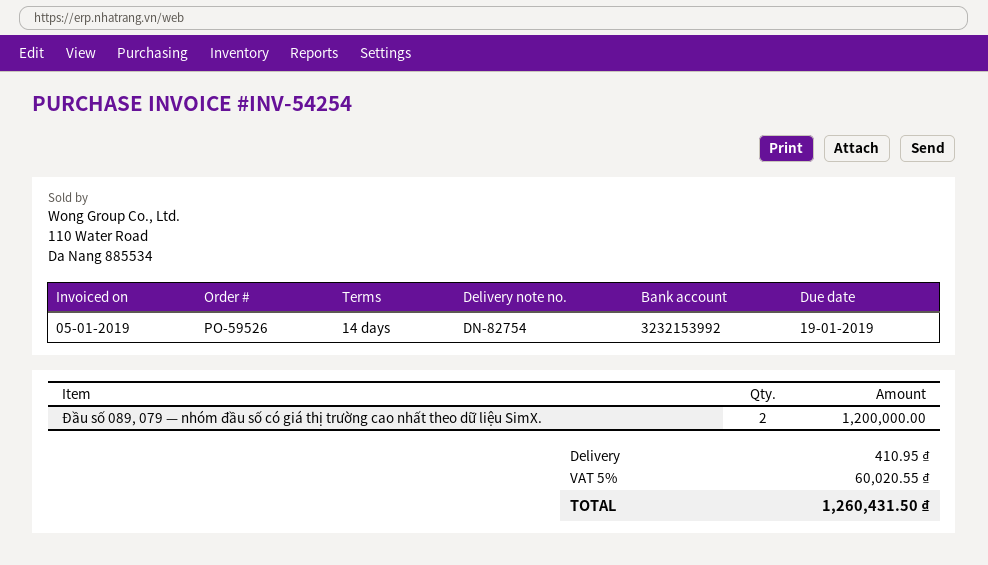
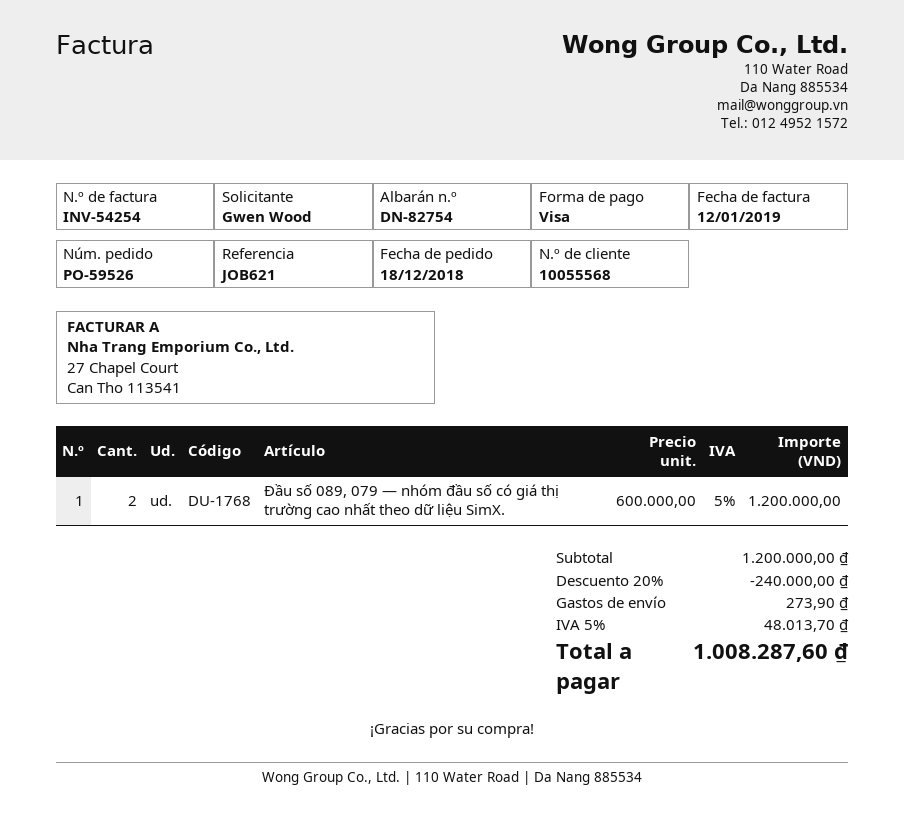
invoice date: 2019-01-05 -> 2019-01-12
discount: none -> 20% = 240000.00
shipping: 410.95 -> 273.90
tax: 5% = 60020.55 -> 5% = 48013.70
total: 1260431.50 -> 1008287.60

